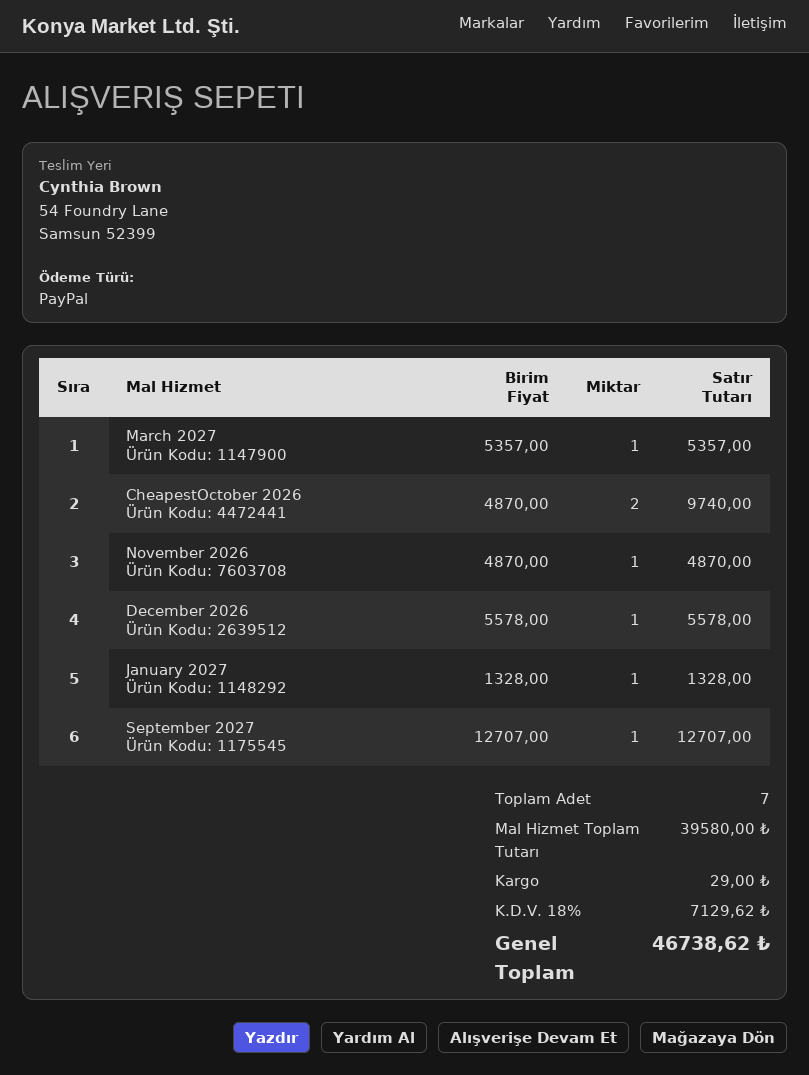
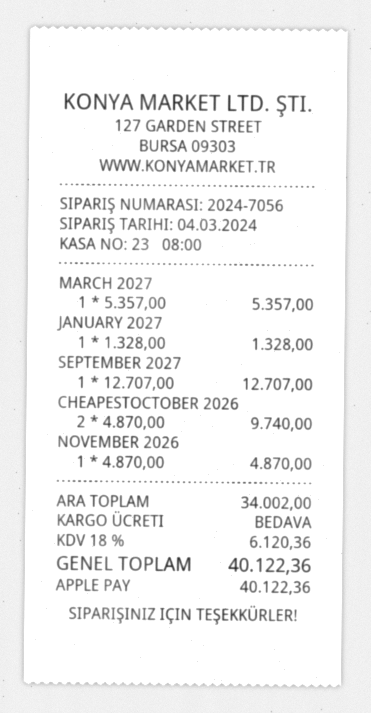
payment method: PayPal -> Apple Pay
December 2026: 1 x 5578.00 = 5578.00 -> none
subtotal: 39580.00 -> 34002.00
shipping: 29.00 -> 0.00
tax: 18% = 7129.62 -> 18% = 6120.36
total: 46738.62 -> 40122.36

